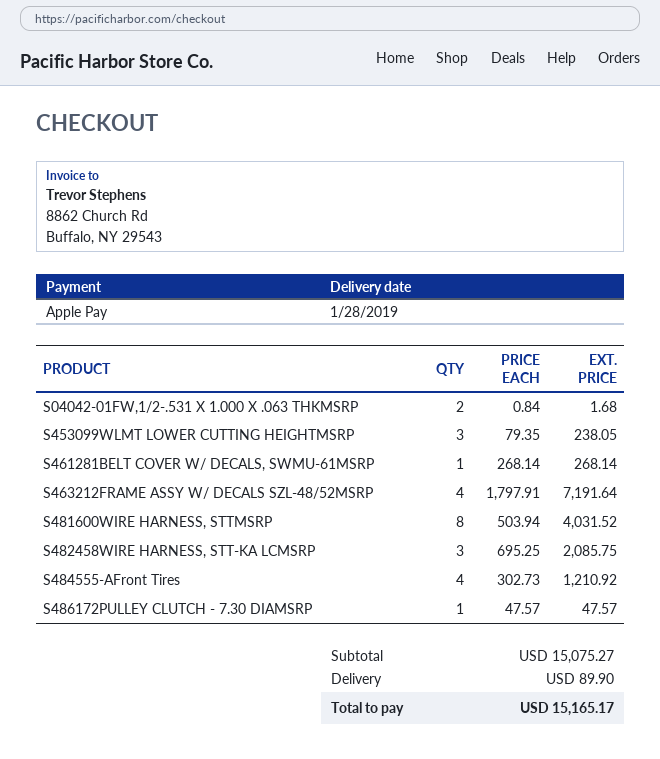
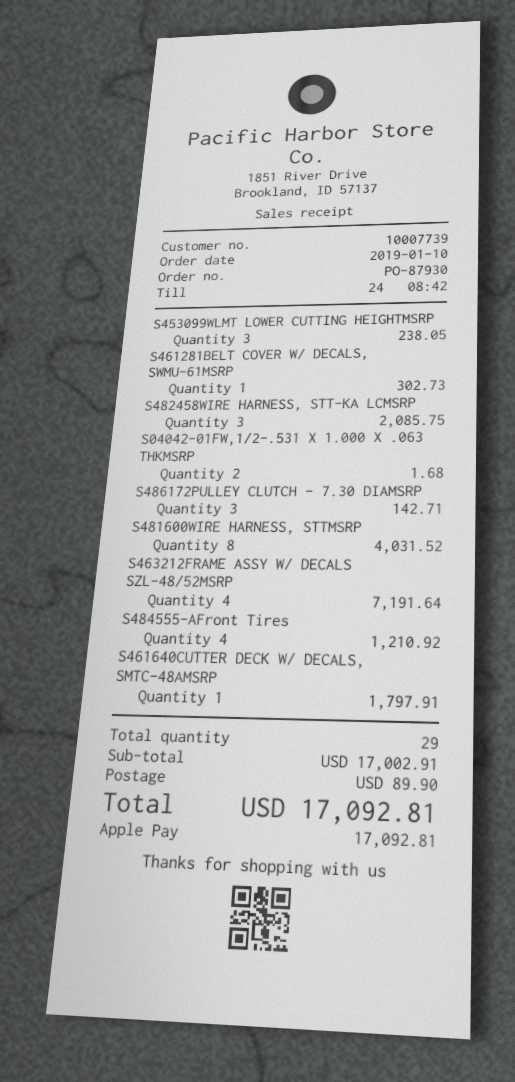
S461281BELT COVER W/ DECALS, SWMU-61MSRP: 1 for 268.14 -> 1 for 302.73
S486172PULLEY CLUTCH - 7.30 DIAMSRP: 1 for 47.57 -> 3 for 142.71
S461640CUTTER DECK W/ DECALS, SMTC-48AMSRP: none -> 1 for 1797.91
subtotal: 15075.27 -> 17002.91
total: 15165.17 -> 17092.81

